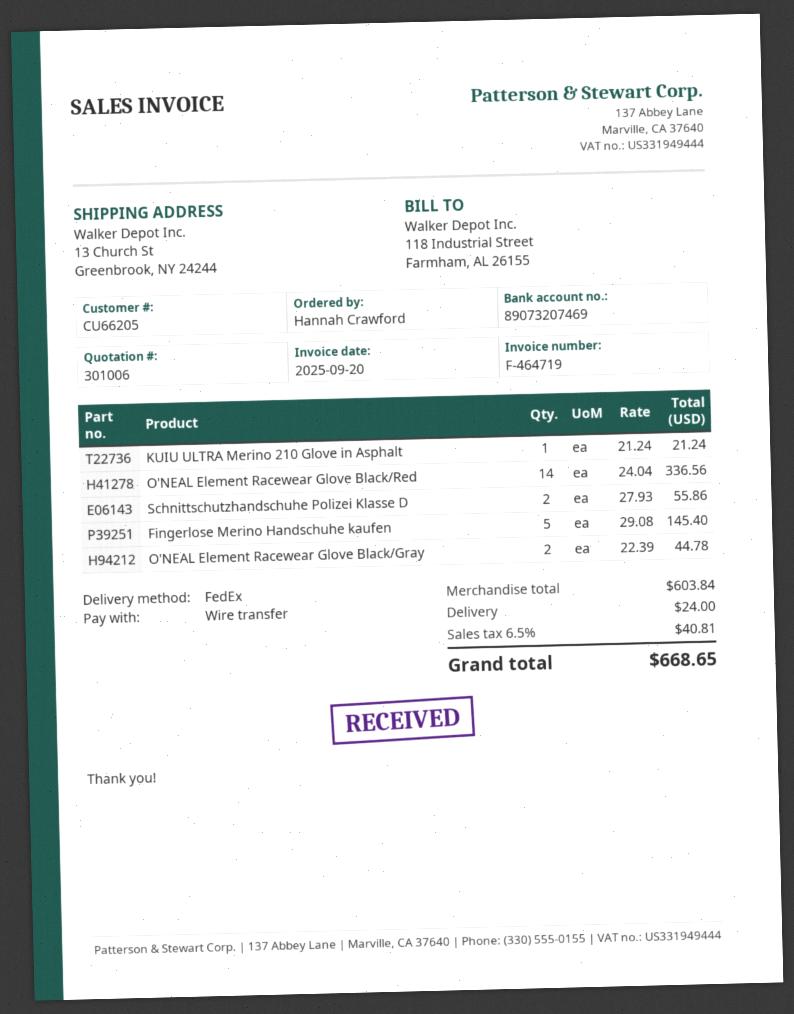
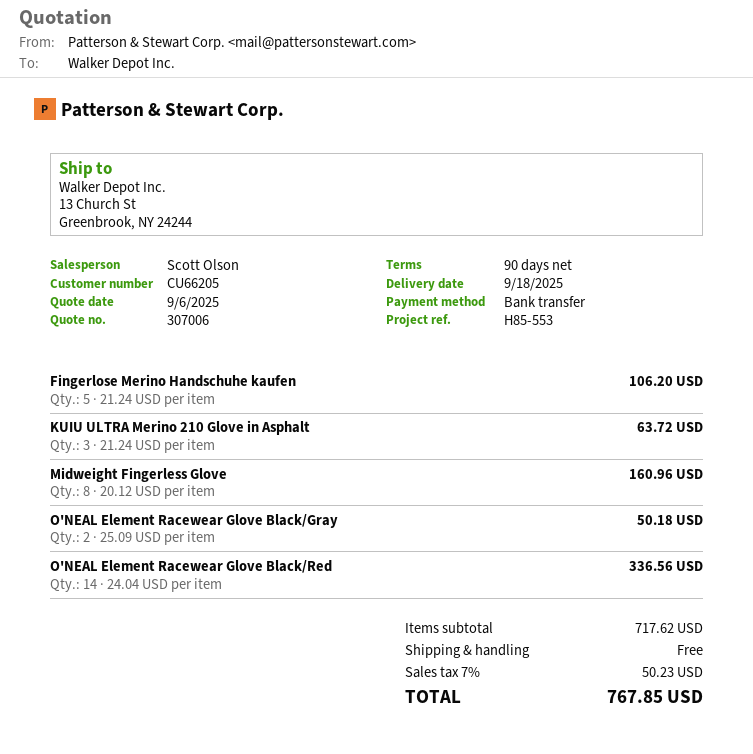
quote number: 301006 -> 307006
KUIU ULTRA Merino 210 Glove in Asphalt: 1 x 21.24 = 21.24 -> 3 x 21.24 = 63.72
Schnittschutzhandschuhe Polizei Klasse D: 2 x 27.93 = 55.86 -> none
Fingerlose Merino Handschuhe kaufen: 5 x 29.08 = 145.40 -> 5 x 21.24 = 106.20
O'NEAL Element Racewear Glove Black/Gray: 2 x 22.39 = 44.78 -> 2 x 25.09 = 50.18
Midweight Fingerless Glove: none -> 8 x 20.12 = 160.96
subtotal: 603.84 -> 717.62
shipping: 24.00 -> 0.00
tax: 6.5% = 40.81 -> 7% = 50.23
total: 668.65 -> 767.85

